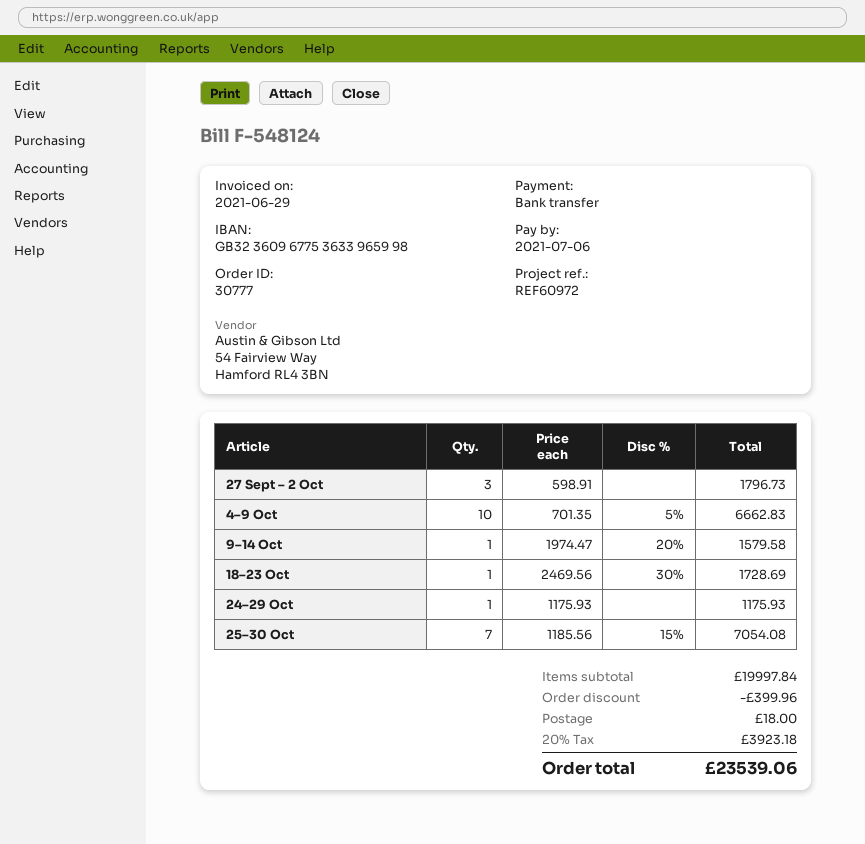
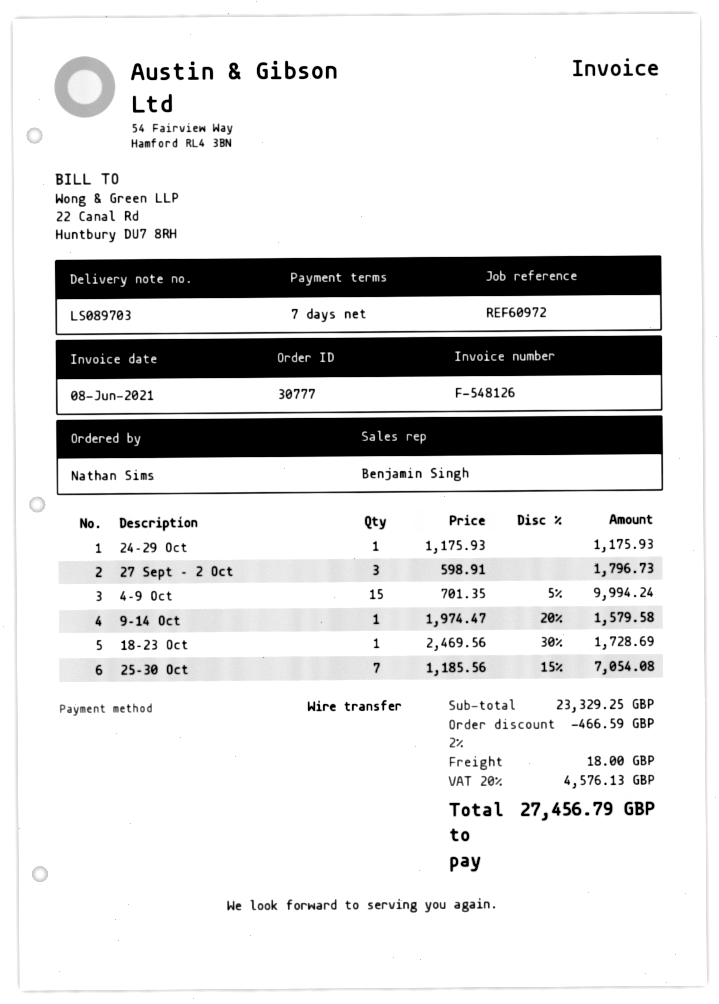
invoice number: F-548124 -> F-548126
invoice date: 2021-06-29 -> 2021-06-08
4–9 Oct: 10 x 701.35 - 5% = 6662.83 -> 15 x 701.35 - 5% = 9994.24
subtotal: 19997.84 -> 23329.25
discount: 399.96 -> 466.59
tax: 20% = 3923.18 -> 20% = 4576.13
total: 23539.06 -> 27456.79

